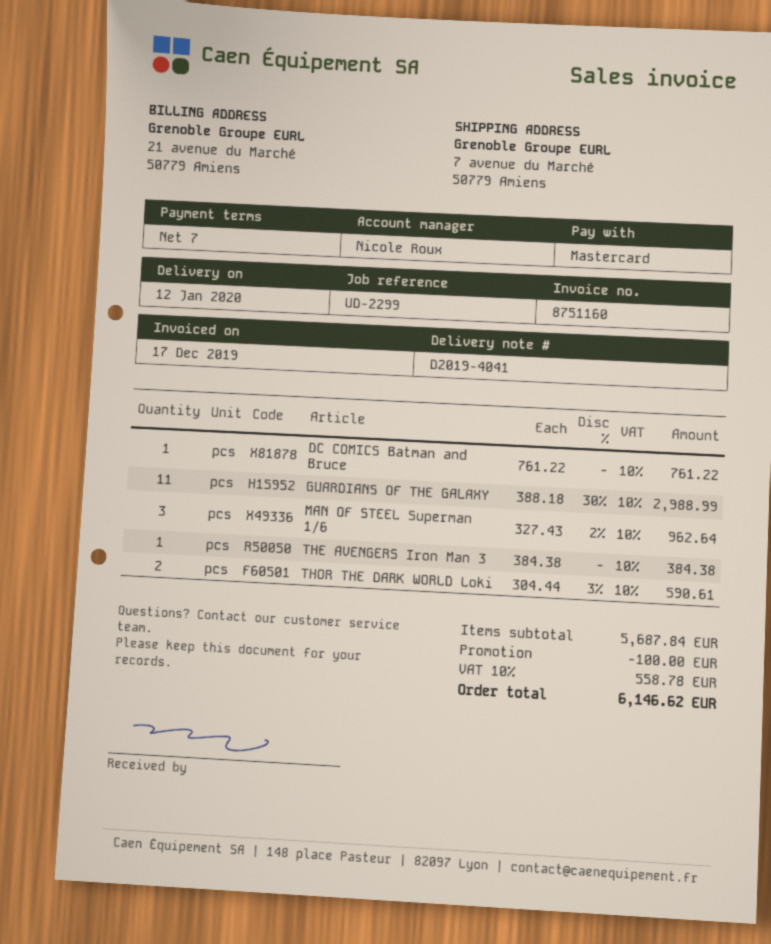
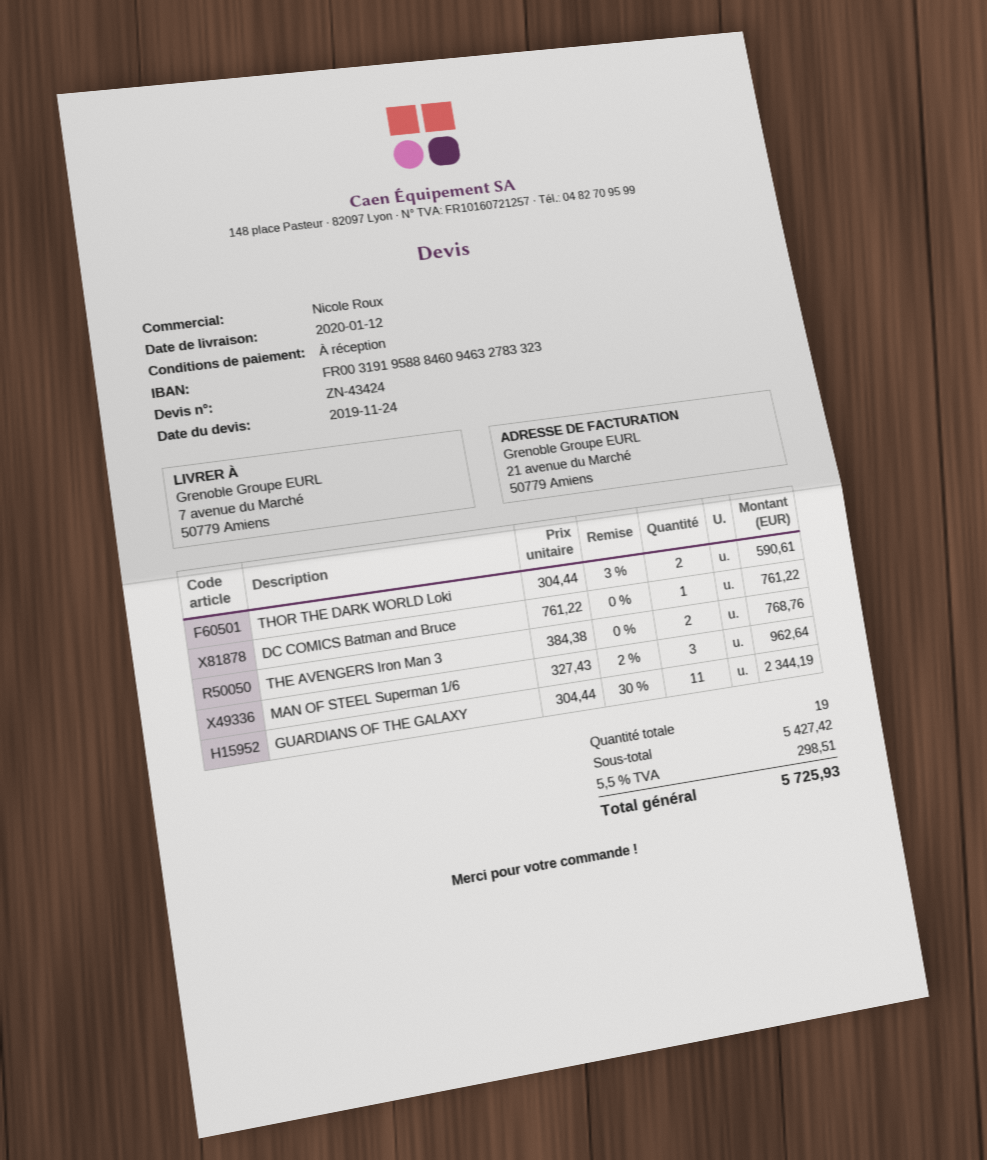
payment terms: 7 days -> on receipt
GUARDIANS OF THE GALAXY: 11 x 388.18 - 30% = 2988.99 -> 11 x 304.44 - 30% = 2344.19
THE AVENGERS Iron Man 3: 1 x 384.38 = 384.38 -> 2 x 384.38 = 768.76
subtotal: 5687.84 -> 5427.42
discount: 100.00 -> none
tax: 10% = 558.78 -> 5.5% = 298.51
total: 6146.62 -> 5725.93

